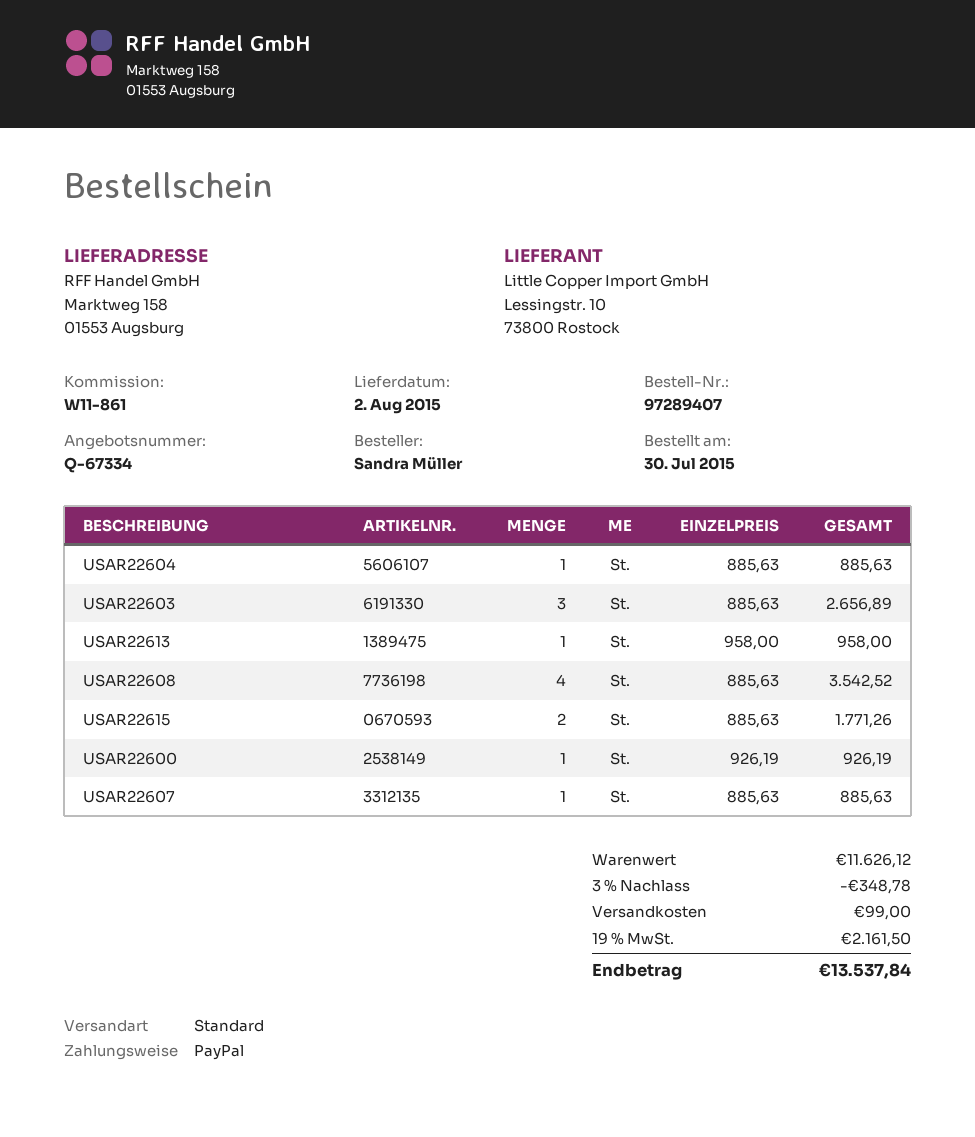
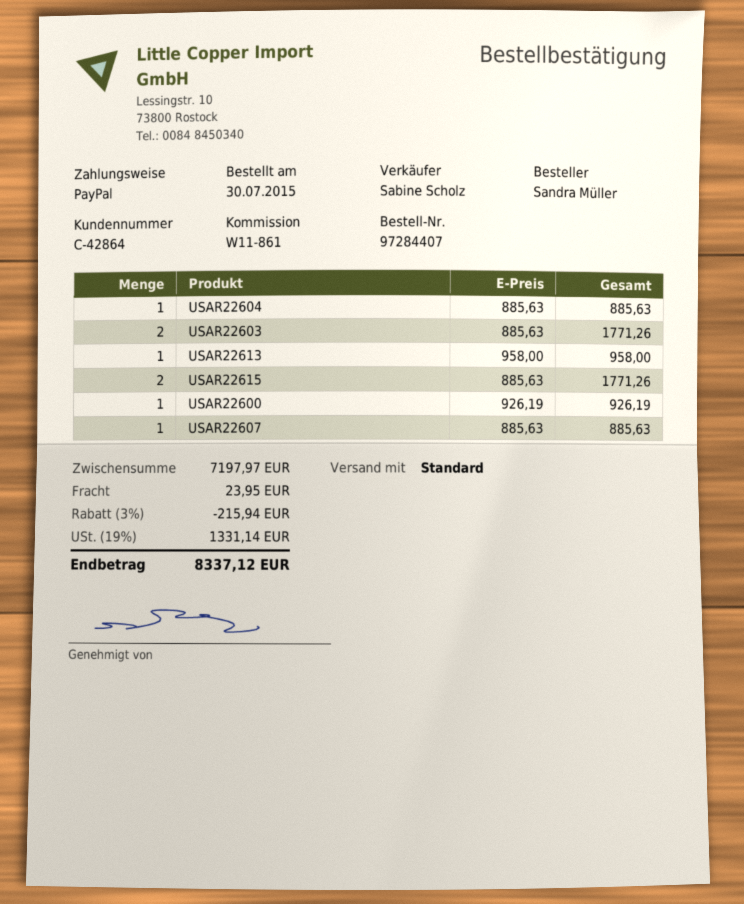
order number: 97289407 -> 97284407
USAR22603: 3 x 885.63 = 2656.89 -> 2 x 885.63 = 1771.26
USAR22608: 4 x 885.63 = 3542.52 -> none
subtotal: 11626.12 -> 7197.97
discount: 3% = 348.78 -> 3% = 215.94
shipping: 99.00 -> 23.95
tax: 19% = 2161.50 -> 19% = 1331.14
total: 13537.84 -> 8337.12

